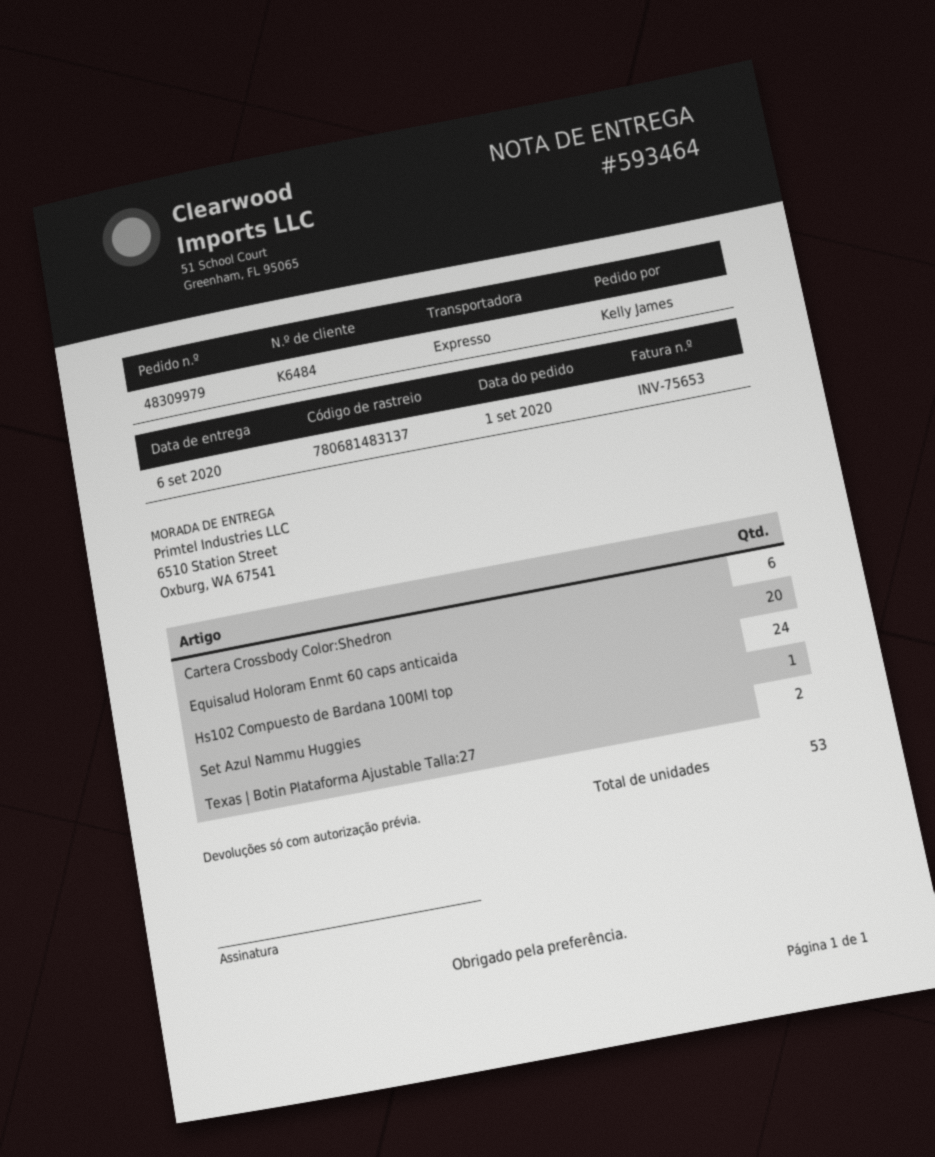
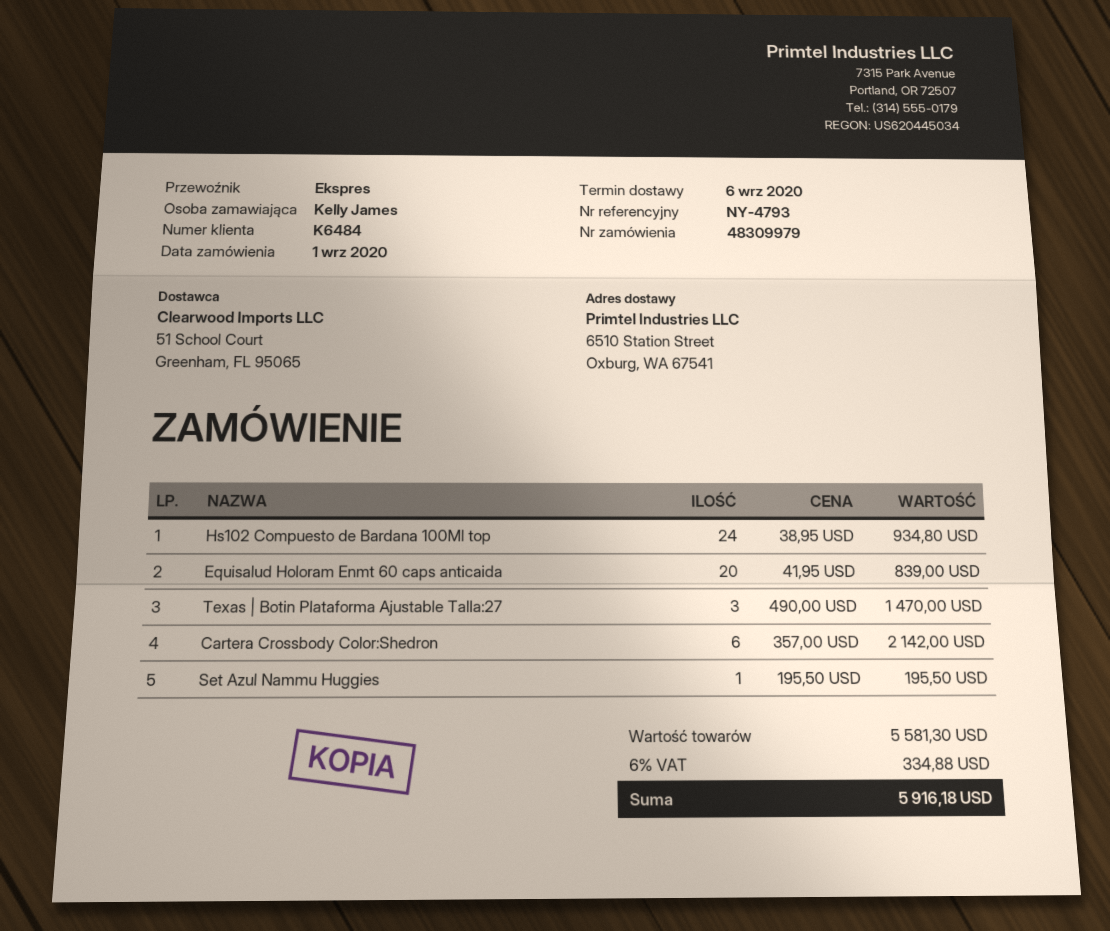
Texas | Botin Plataforma Ajustable Talla:27: 2 -> 3

